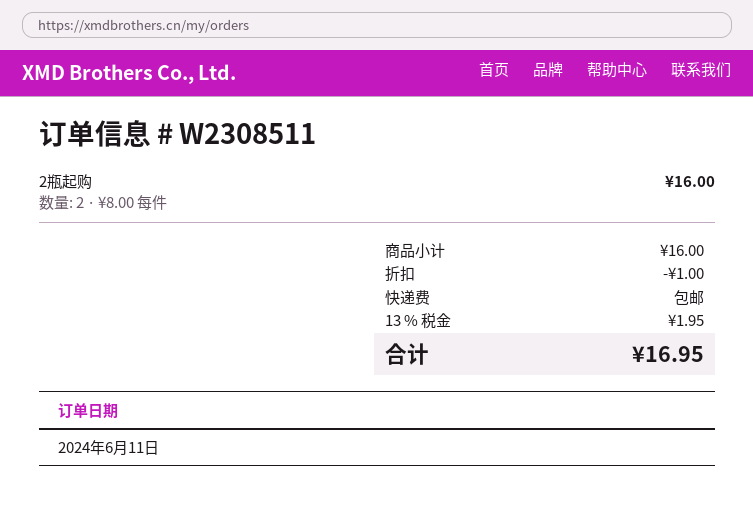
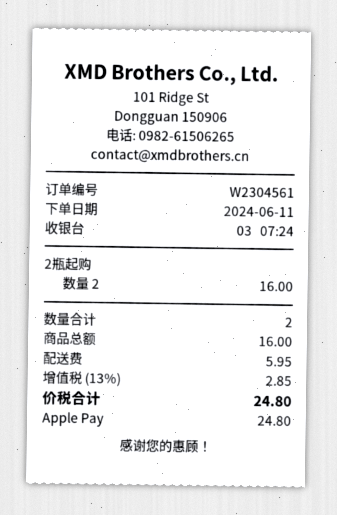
order number: W2308511 -> W2304561
discount: 1.00 -> none
shipping: 0.00 -> 5.95
tax: 13% = 1.95 -> 13% = 2.85
total: 16.95 -> 24.80

